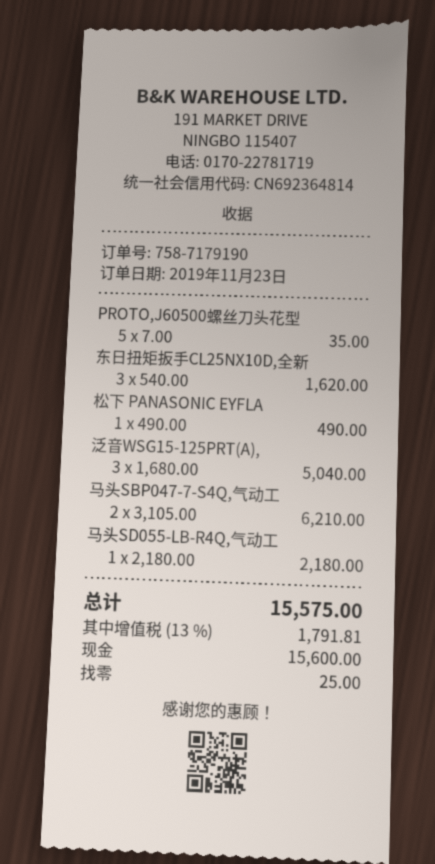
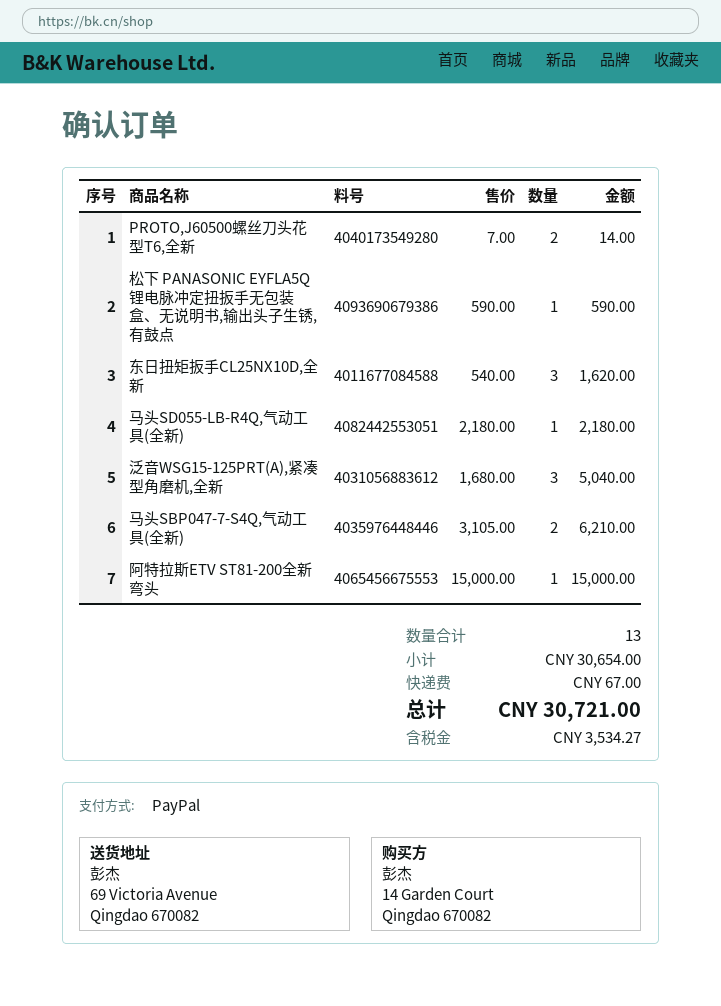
payment method: cash -> PayPal
PROTO,J60500螺丝刀头花型: 5 x 7.00 = 35.00 -> 2 x 7.00 = 14.00
松下 PANASONIC EYFLA: 1 x 490.00 = 490.00 -> 1 x 590.00 = 590.00
阿特拉斯ETV ST81-200全新弯头: none -> 1 x 15000.00 = 15000.00
shipping: none -> 67.00
tax: 1791.81 -> 3534.27
total: 15575.00 -> 30721.00

